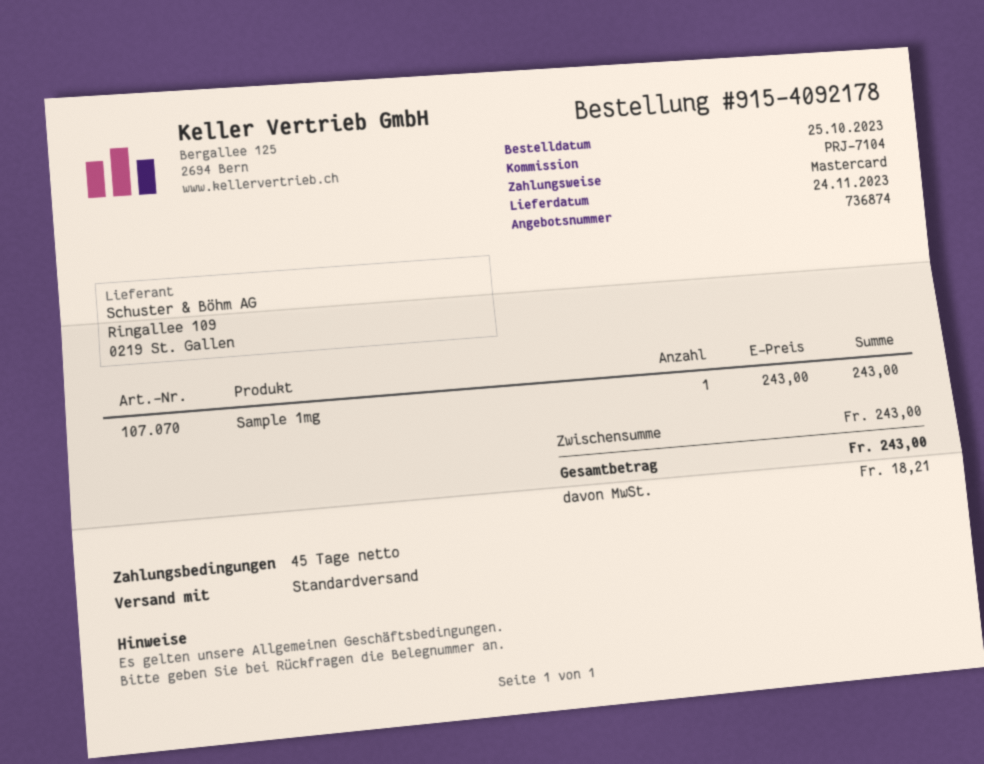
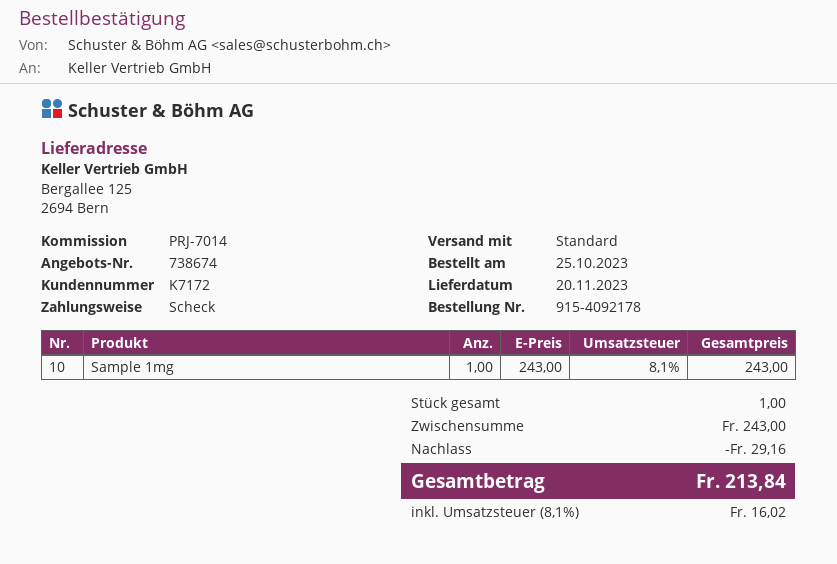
quote number: 736874 -> 738674
delivery date: 2023-11-24 -> 2023-11-20
reference: PRJ-7104 -> PRJ-7014
payment method: Mastercard -> cheque
discount: none -> 29.16
tax: 18.21 -> 16.02
total: 243.00 -> 213.84

